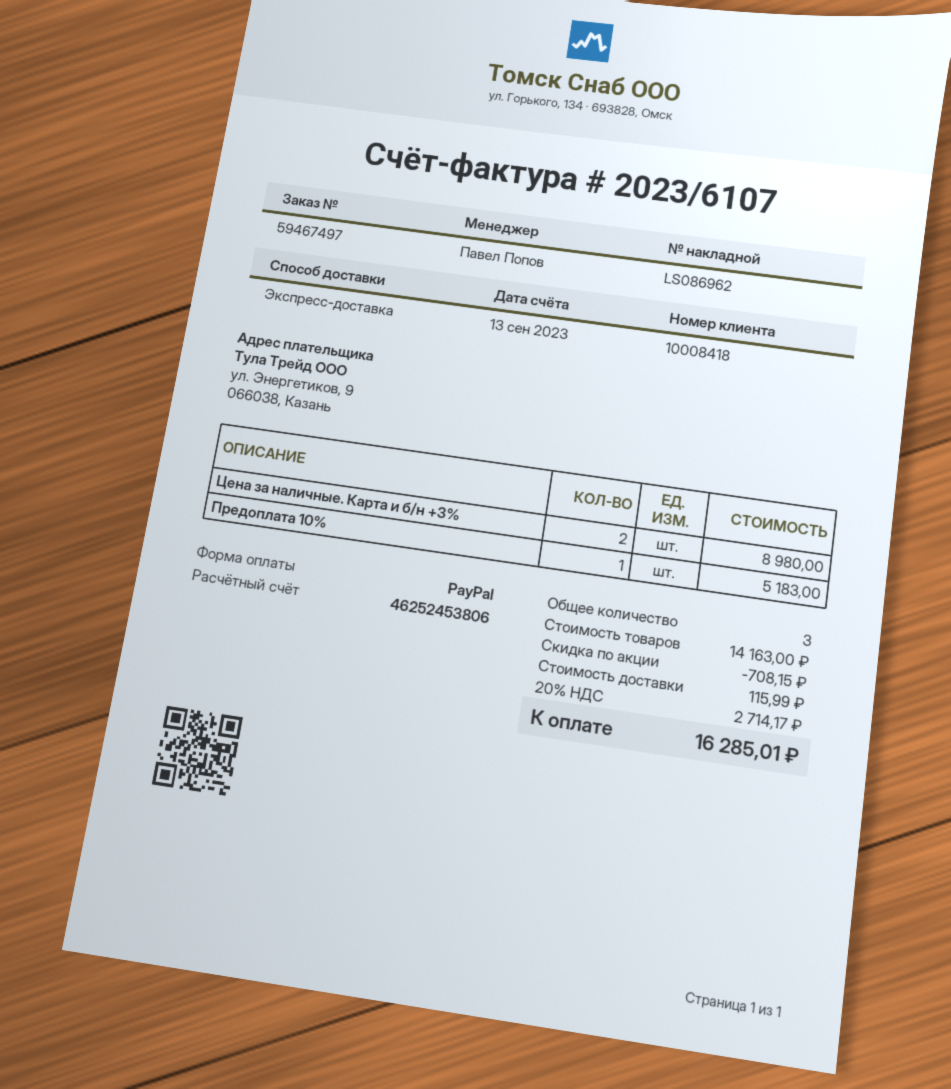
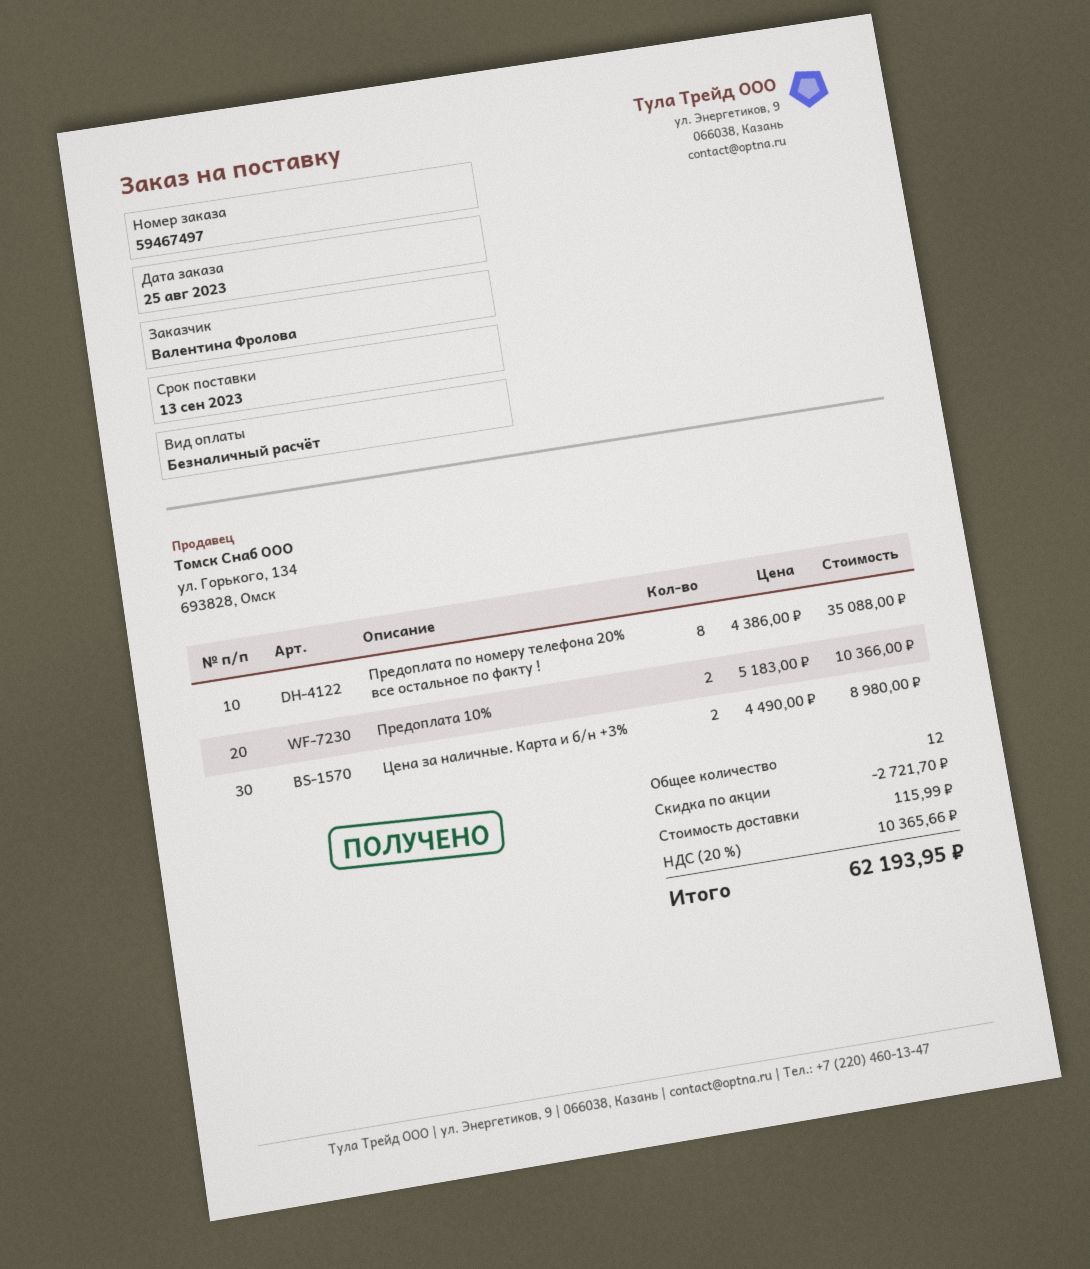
payment method: PayPal -> bank transfer
Предоплата 10%: 1 for 5183.00 -> 2 for 10366.00
Предоплата по номеру телефона 20% все остальное по факту !: none -> 8 for 35088.00
total quantity: 3 -> 12
discount: 708.15 -> 2721.70
tax: 20% = 2714.17 -> 20% = 10365.66
total: 16285.01 -> 62193.95

